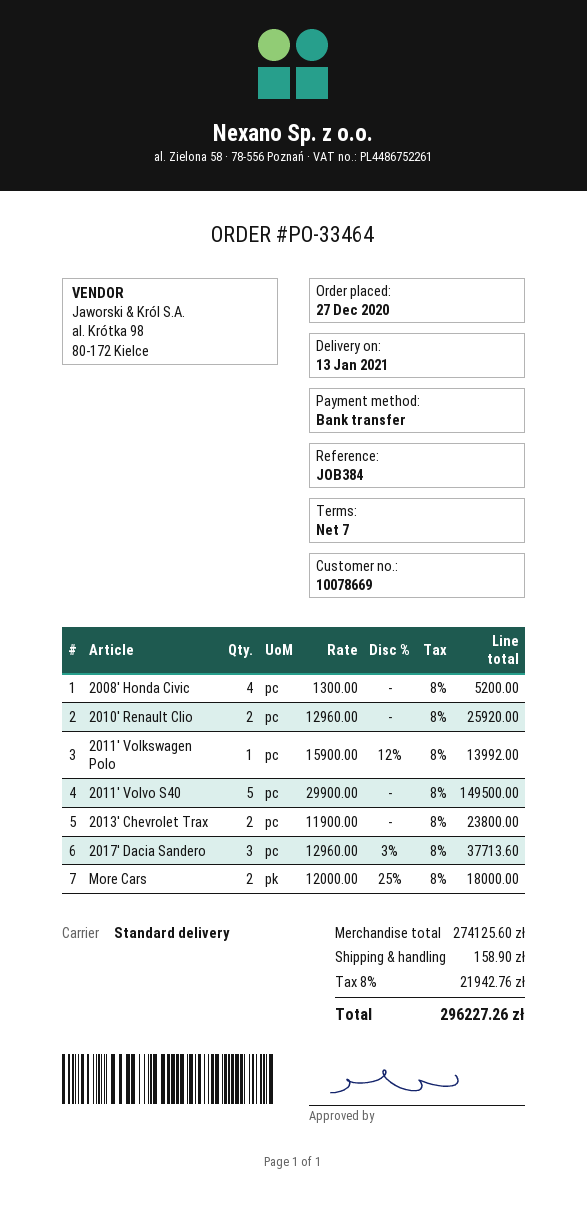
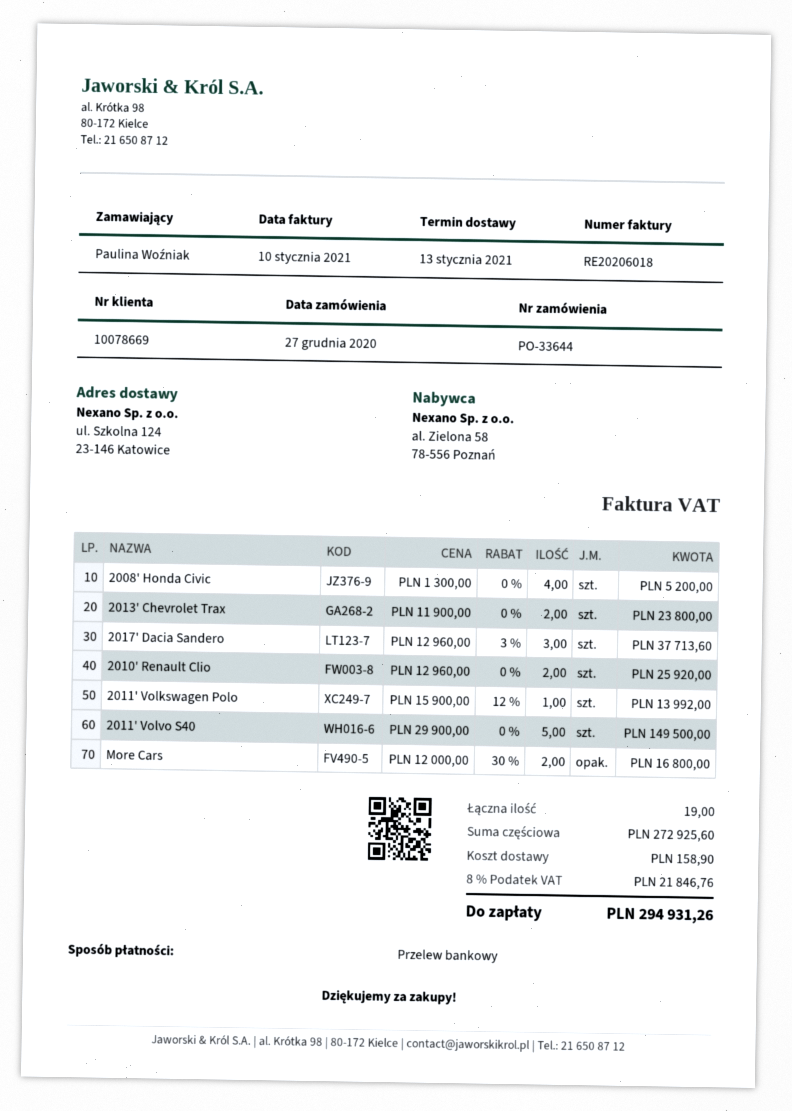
order number: PO-33464 -> PO-33644
More Cars: 2 x 12000.00 - 25% = 18000.00 -> 2 x 12000.00 - 30% = 16800.00
subtotal: 274125.60 -> 272925.60
tax: 8% = 21942.76 -> 8% = 21846.76
total: 296227.26 -> 294931.26

